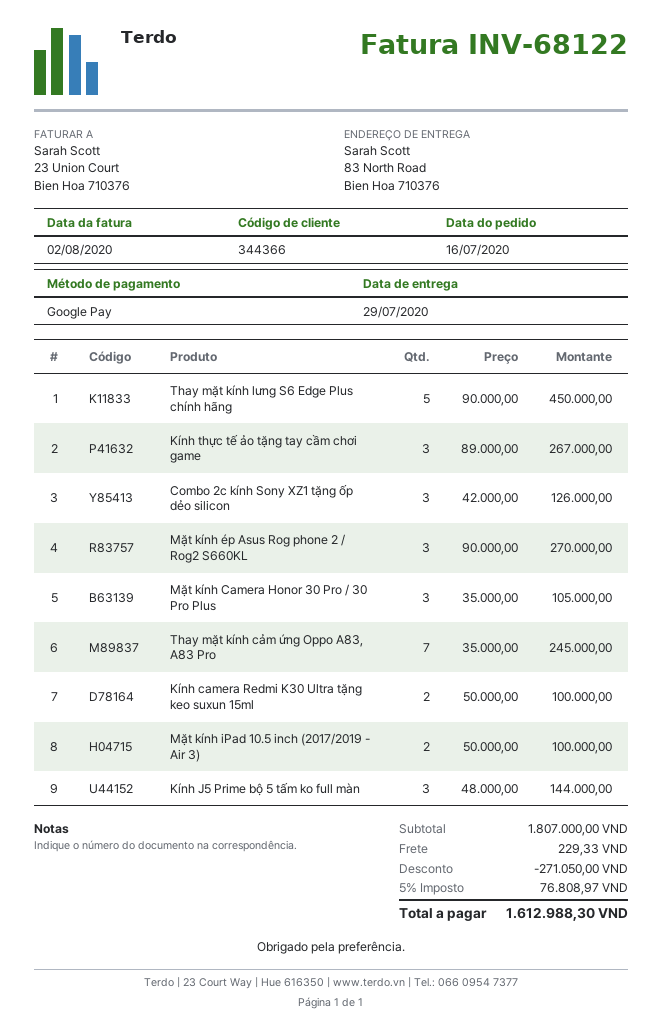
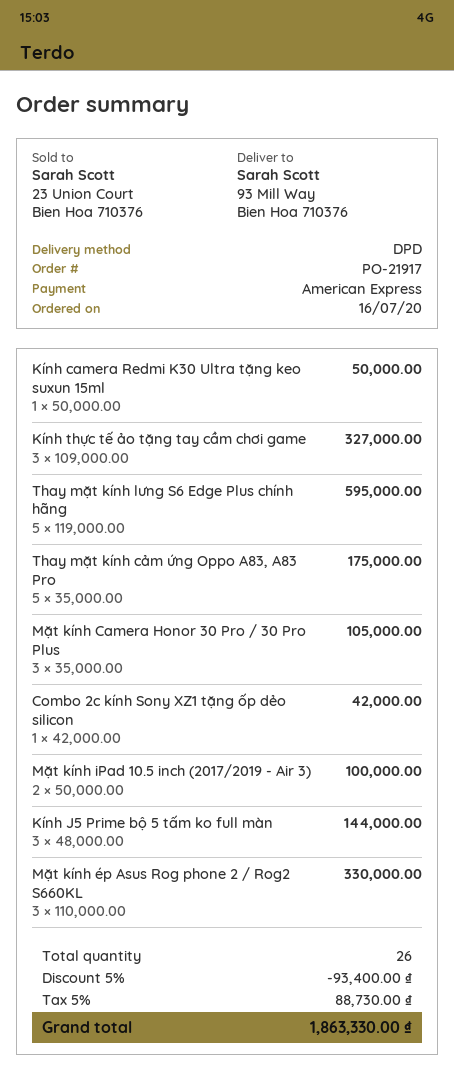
payment method: Google Pay -> American Express
ship to: 83 North Road, Bien Hoa 710376 -> 93 Mill Way, Bien Hoa 710376
Thay mặt kính lưng S6 Edge Plus chính hãng: 5 x 90000.00 = 450000.00 -> 5 x 119000.00 = 595000.00
Kính thực tế ảo tặng tay cầm chơi game: 3 x 89000.00 = 267000.00 -> 3 x 109000.00 = 327000.00
Combo 2c kính Sony XZ1 tặng ốp dẻo silicon: 3 x 42000.00 = 126000.00 -> 1 x 42000.00 = 42000.00
Mặt kính ép Asus Rog phone 2 / Rog2 S660KL: 3 x 90000.00 = 270000.00 -> 3 x 110000.00 = 330000.00
Thay mặt kính cảm ứng Oppo A83, A83 Pro: 7 x 35000.00 = 245000.00 -> 5 x 35000.00 = 175000.00
Kính camera Redmi K30 Ultra tặng keo suxun 15ml: 2 x 50000.00 = 100000.00 -> 1 x 50000.00 = 50000.00
discount: 271050.00 -> 93400.00
shipping: 229.33 -> none
tax: 5% = 76808.97 -> 5% = 88730.00
total: 1612988.30 -> 1863330.00

